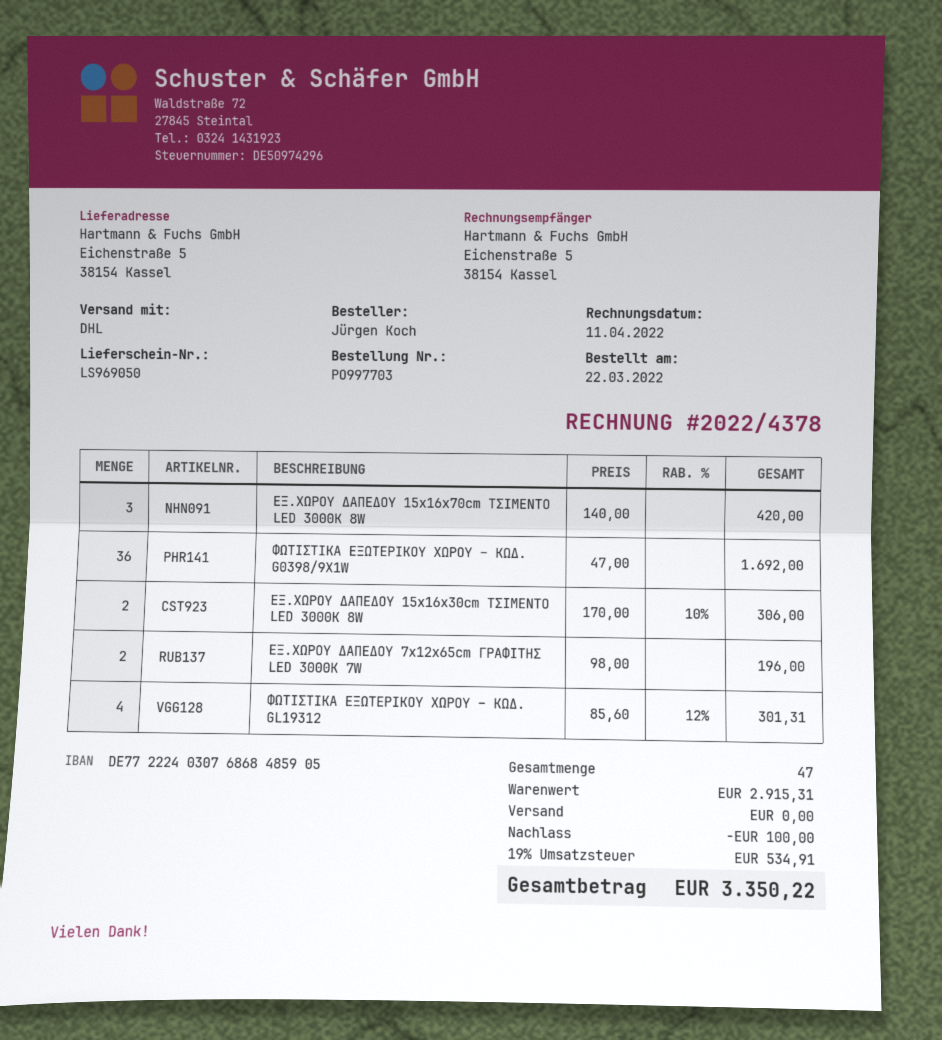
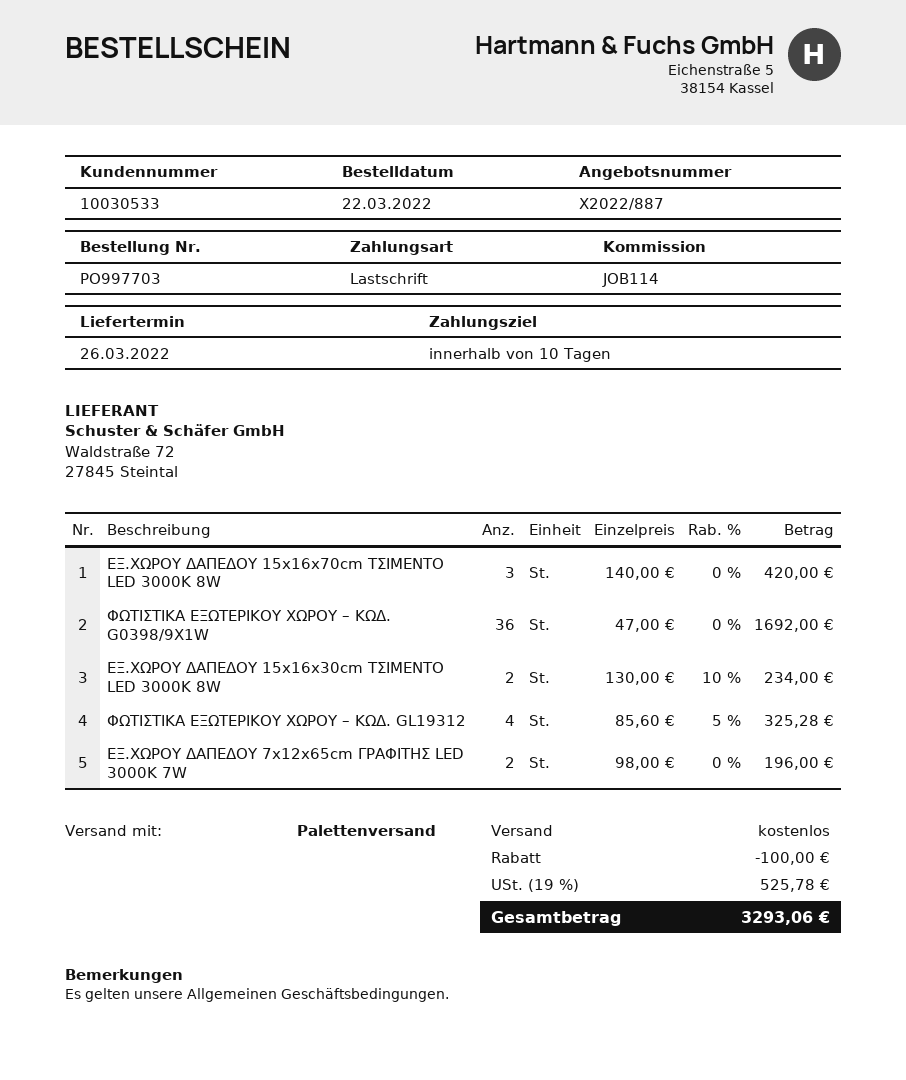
shipping method: DHL -> pallet freight
ΕΞ.ΧΩΡΟΥ ΔΑΠΕΔΟΥ 15x16x30cm ΤΣΙΜΕΝΤΟ LED 3000K 8W: 2 x 170.00 - 10% = 306.00 -> 2 x 130.00 - 10% = 234.00
ΦΩΤΙΣΤΙΚΑ ΕΞΩΤΕΡΙΚΟΥ ΧΩΡΟΥ – ΚΩΔ. GL19312: 4 x 85.60 - 12% = 301.31 -> 4 x 85.60 - 5% = 325.28
tax: 19% = 534.91 -> 19% = 525.78
total: 3350.22 -> 3293.06

